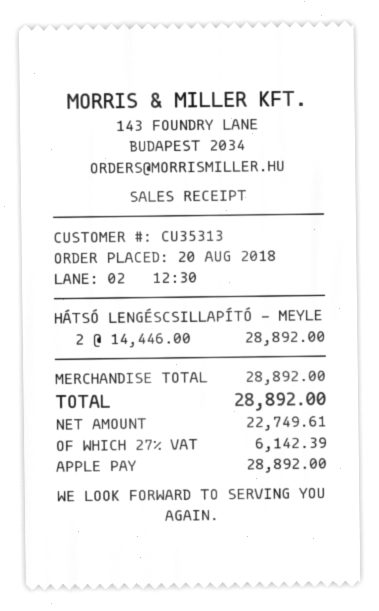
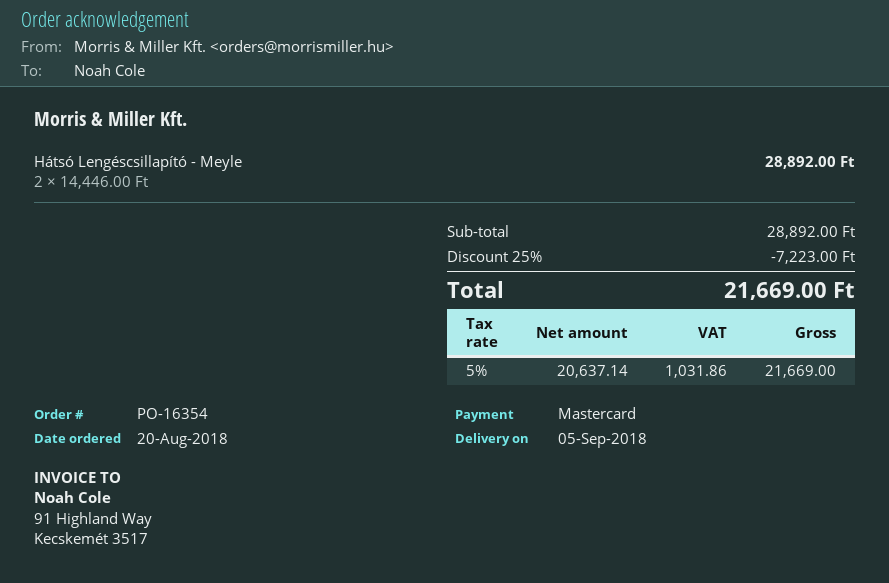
payment method: Apple Pay -> Mastercard
discount: none -> 25% = 7223.00
net: 22749.61 -> 20637.14
tax: 27% = 6142.39 -> 5% = 1031.86
total: 28892.00 -> 21669.00

